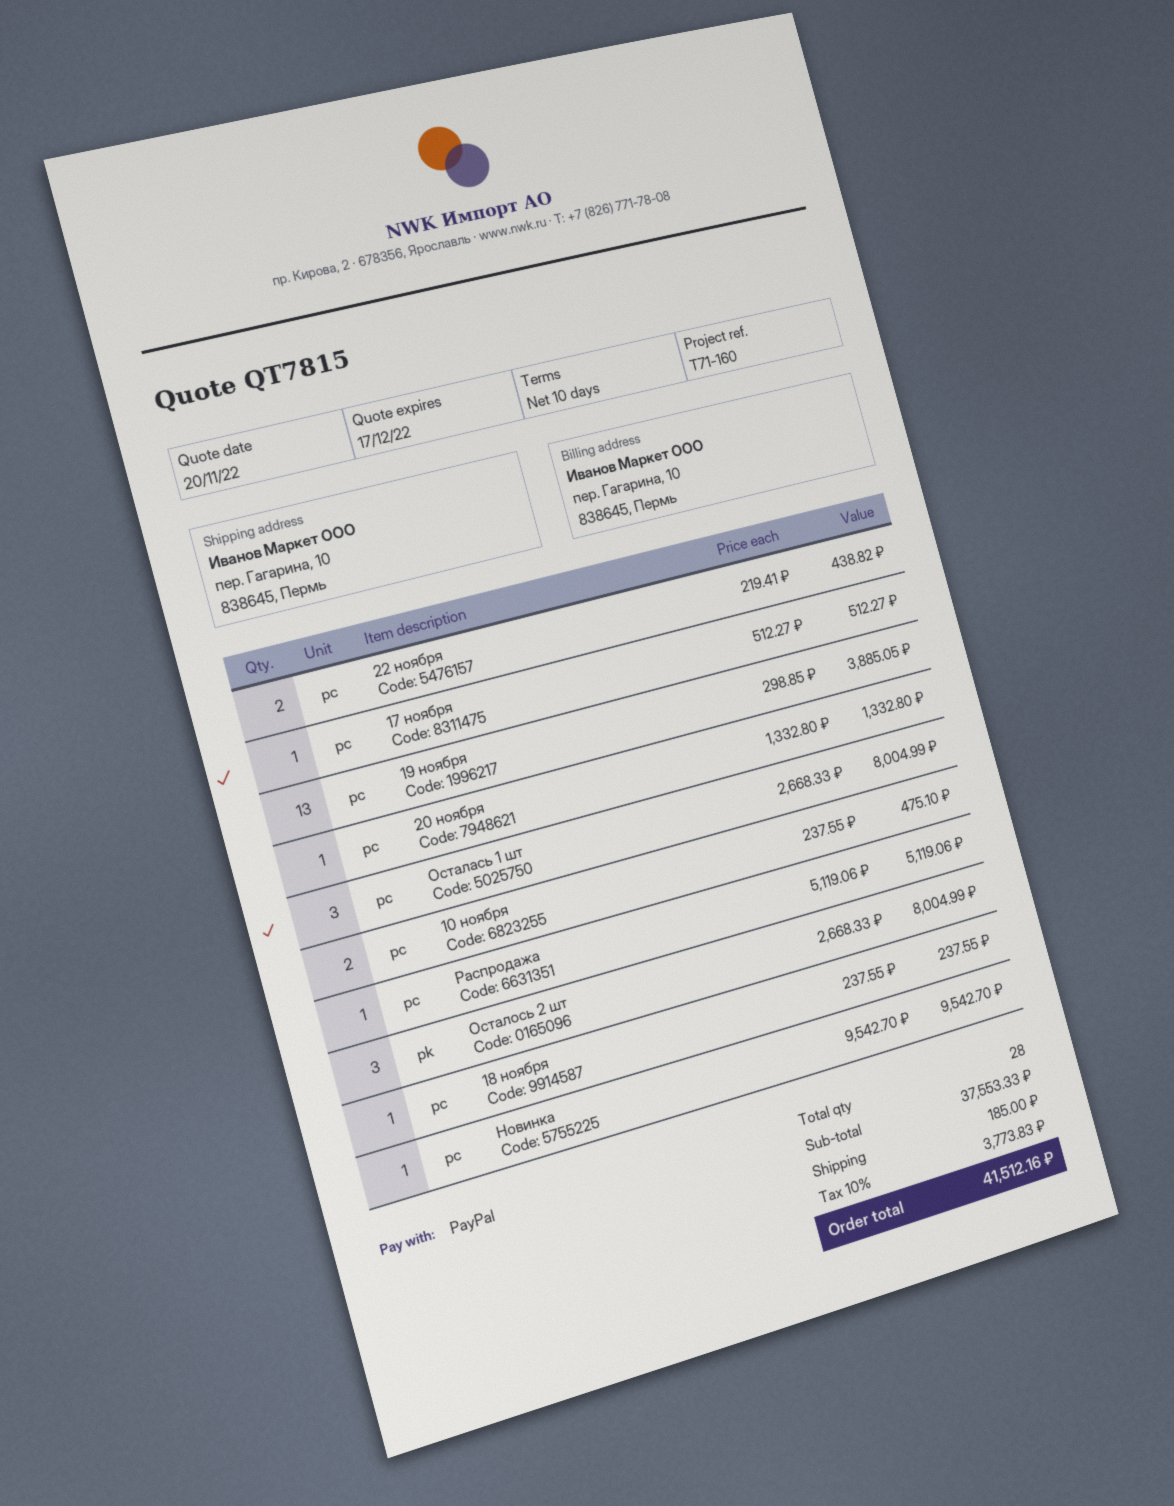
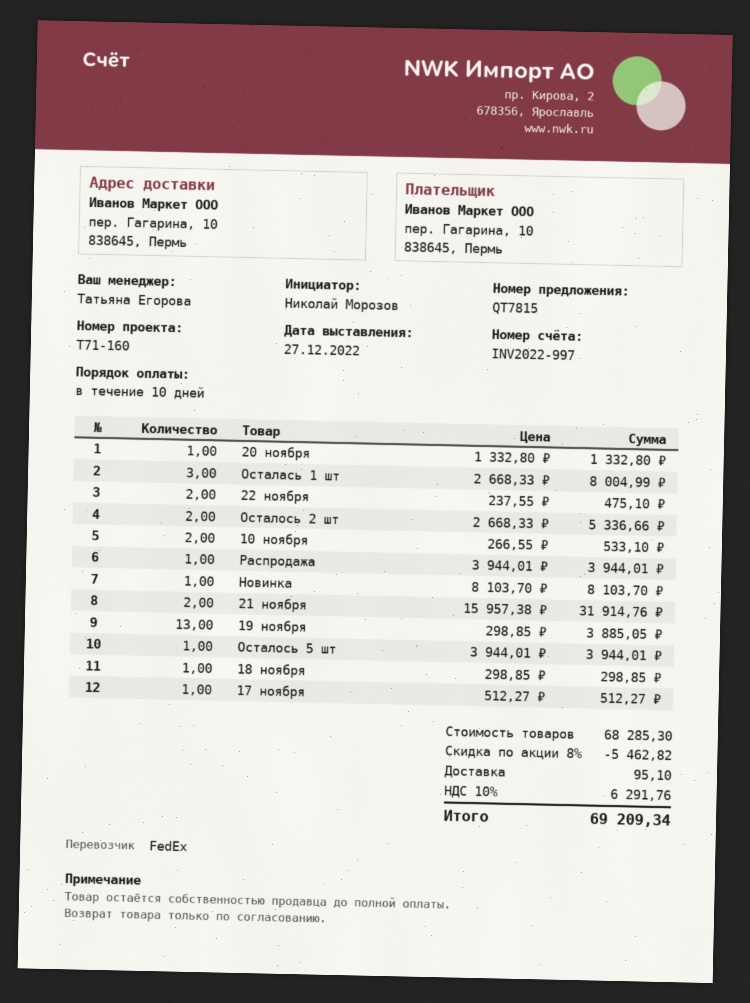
22 ноября: 2 x 219.41 = 438.82 -> 2 x 237.55 = 475.10
10 ноября: 2 x 237.55 = 475.10 -> 2 x 266.55 = 533.10
Распродажа: 1 x 5119.06 = 5119.06 -> 1 x 3944.01 = 3944.01
Осталось 2 шт: 3 x 2668.33 = 8004.99 -> 2 x 2668.33 = 5336.66
18 ноября: 1 x 237.55 = 237.55 -> 1 x 298.85 = 298.85
Новинка: 1 x 9542.70 = 9542.70 -> 1 x 8103.70 = 8103.70
21 ноября: none -> 2 x 15957.38 = 31914.76
Осталось 5 шт: none -> 1 x 3944.01 = 3944.01
subtotal: 37553.33 -> 68285.30
discount: none -> 8% = 5462.82
shipping: 185.00 -> 95.10
tax: 10% = 3773.83 -> 10% = 6291.76
total: 41512.16 -> 69209.34

